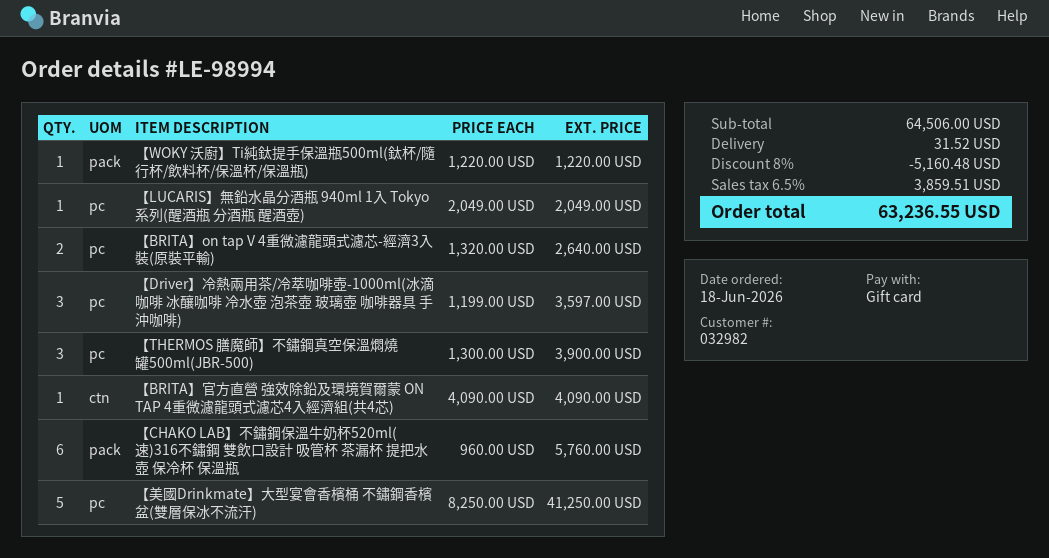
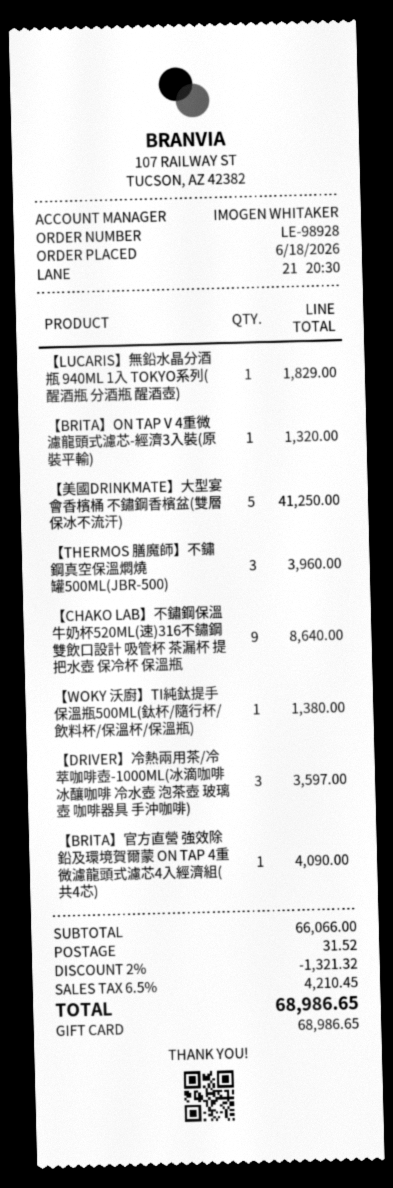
order number: LE-98994 -> LE-98928
【WOKY 沃廚】Ti純鈦提手保溫瓶500ml(鈦杯/隨行杯/飲料杯/保溫杯/保溫瓶): 1 for 1220.00 -> 1 for 1380.00
【LUCARIS】無鉛水晶分酒瓶 940ml 1入 Tokyo系列(醒酒瓶 分酒瓶 醒酒壺): 1 for 2049.00 -> 1 for 1829.00
【BRITA】on tap V 4重微濾龍頭式濾芯-經濟3入裝(原裝平輸): 2 for 2640.00 -> 1 for 1320.00
【THERMOS 膳魔師】不鏽鋼真空保溫燜燒罐500ml(JBR-500): 3 for 3900.00 -> 3 for 3960.00
【CHAKO LAB】不鏽鋼保溫牛奶杯520ml(速)316不鏽鋼 雙飲口設計 吸管杯 茶漏杯 提把水壺 保冷杯 保溫瓶: 6 for 5760.00 -> 9 for 8640.00
subtotal: 64506.00 -> 66066.00
discount: 8% = 5160.48 -> 2% = 1321.32
tax: 6.5% = 3859.51 -> 6.5% = 4210.45
total: 63236.55 -> 68986.65

